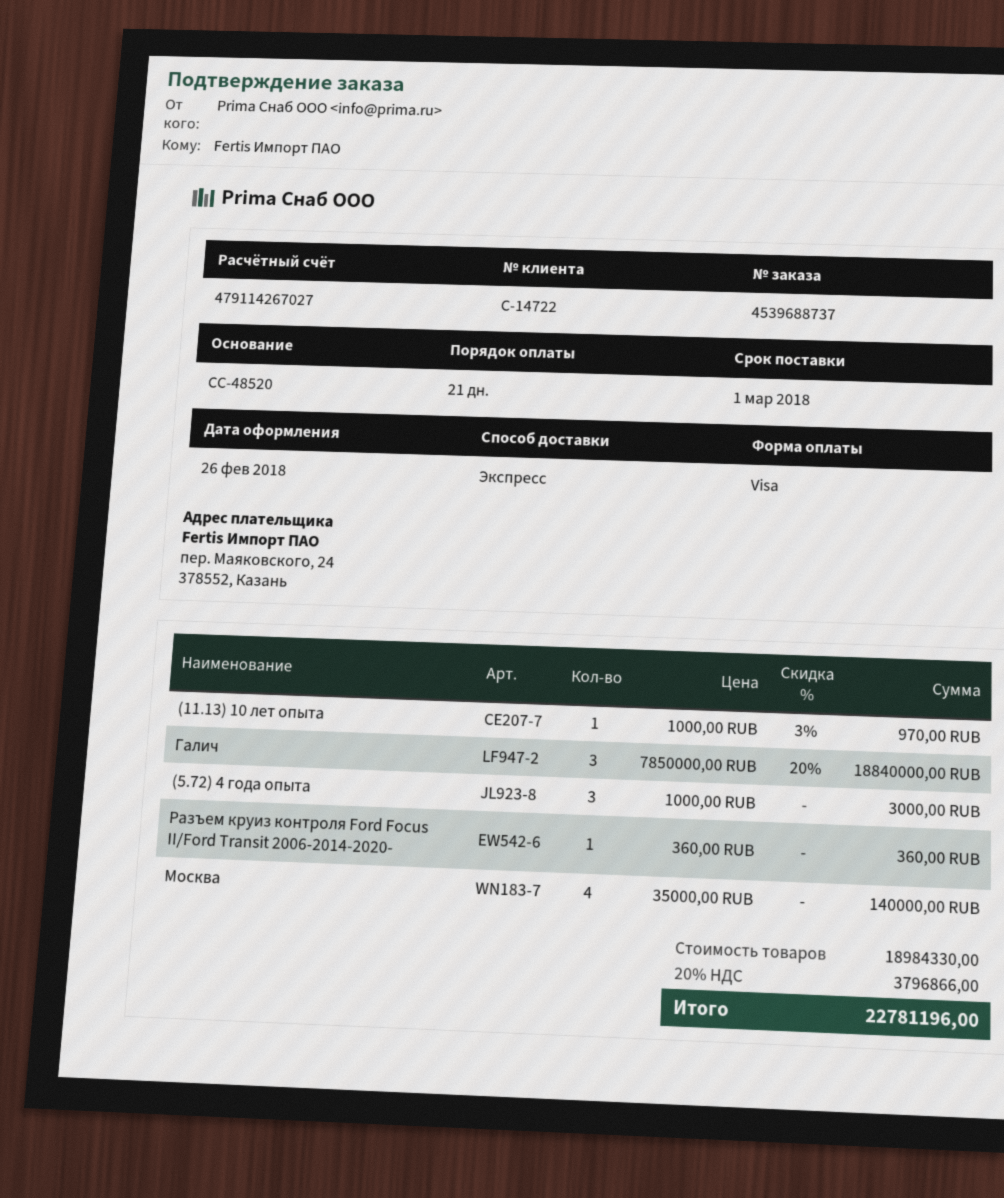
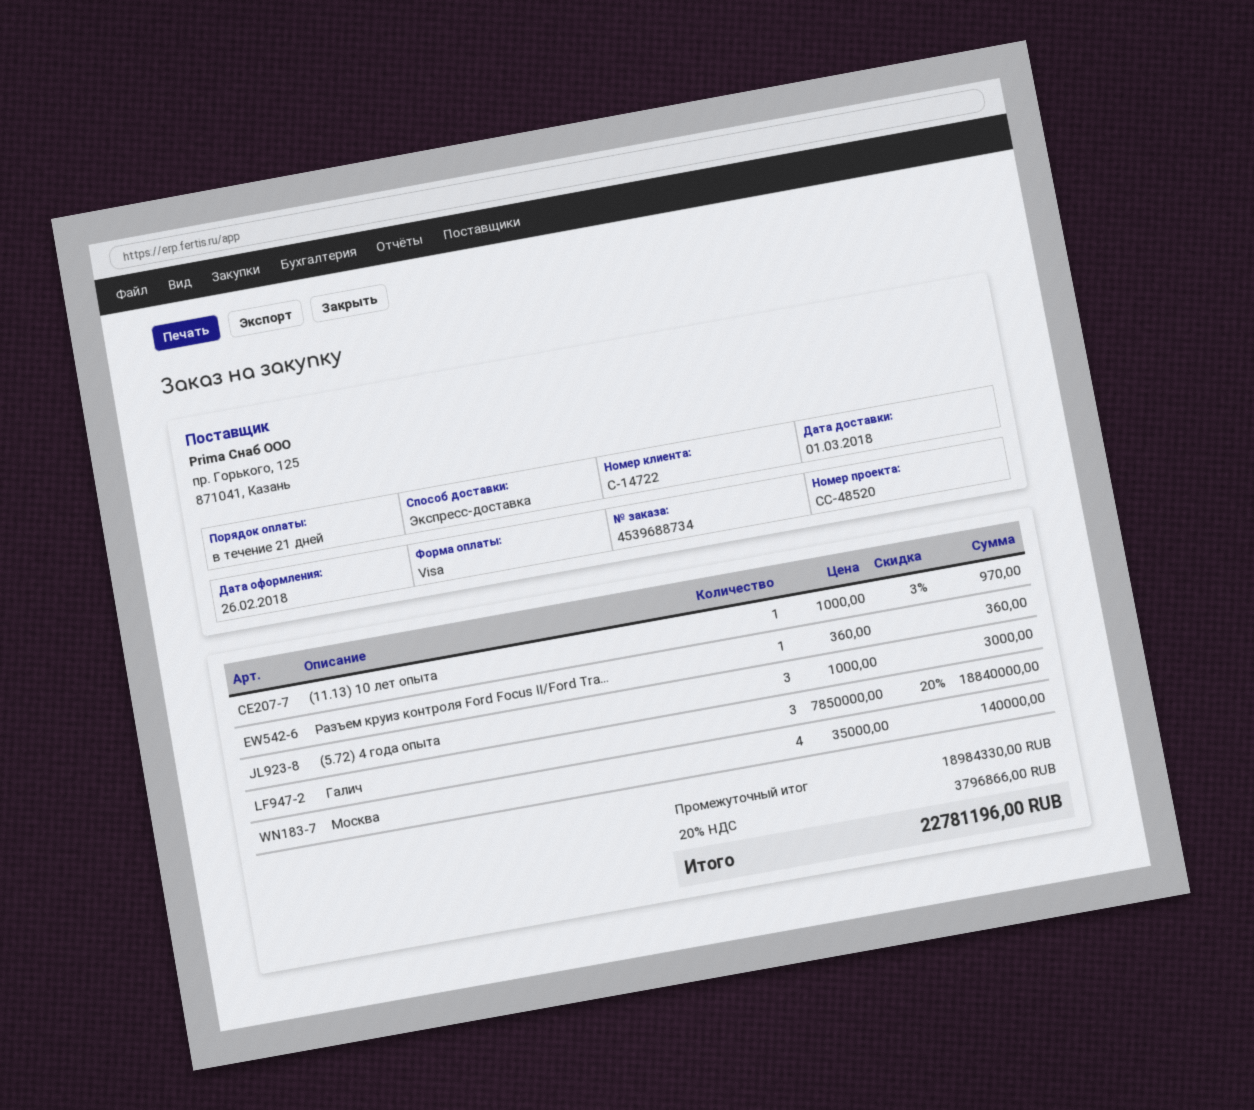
order number: 4539688737 -> 4539688734

